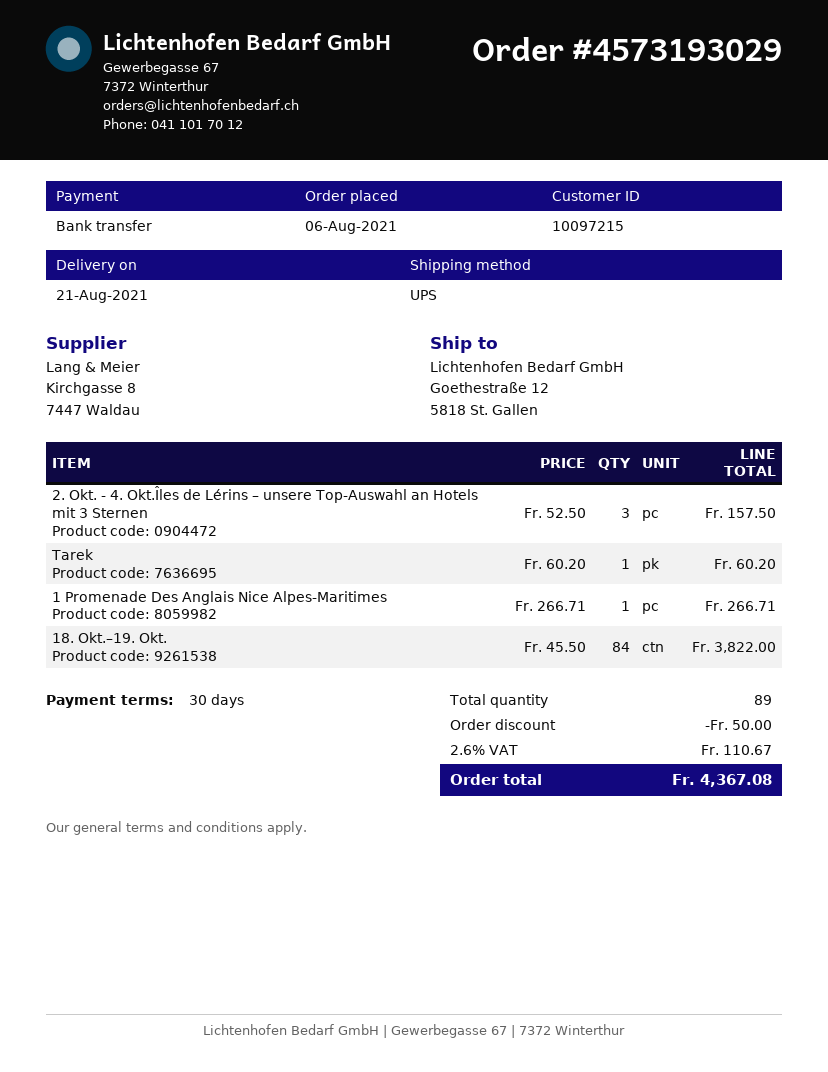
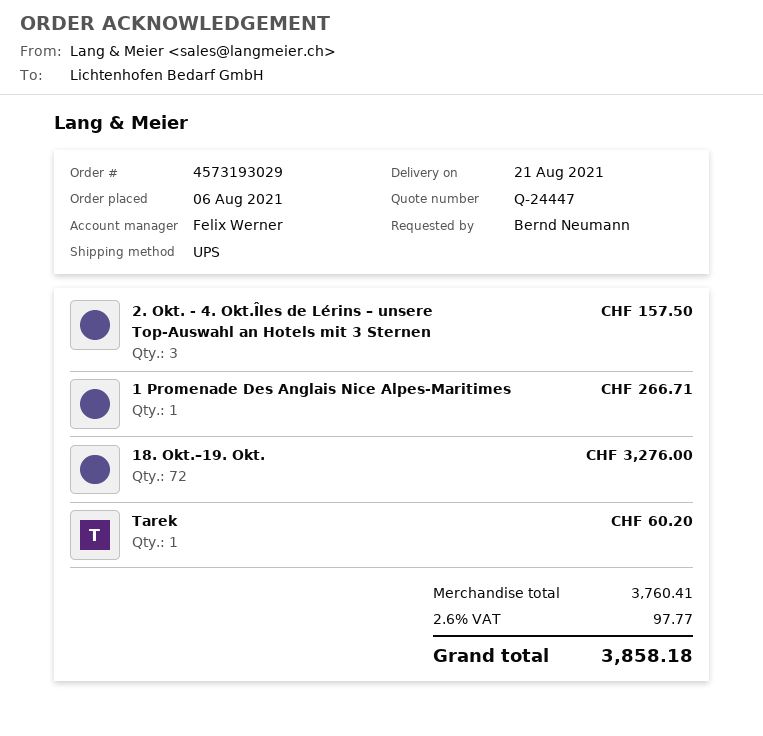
18. Okt.–19. Okt.: 84 for 3822.00 -> 72 for 3276.00
discount: 50.00 -> none
tax: 2.6% = 110.67 -> 2.6% = 97.77
total: 4367.08 -> 3858.18

